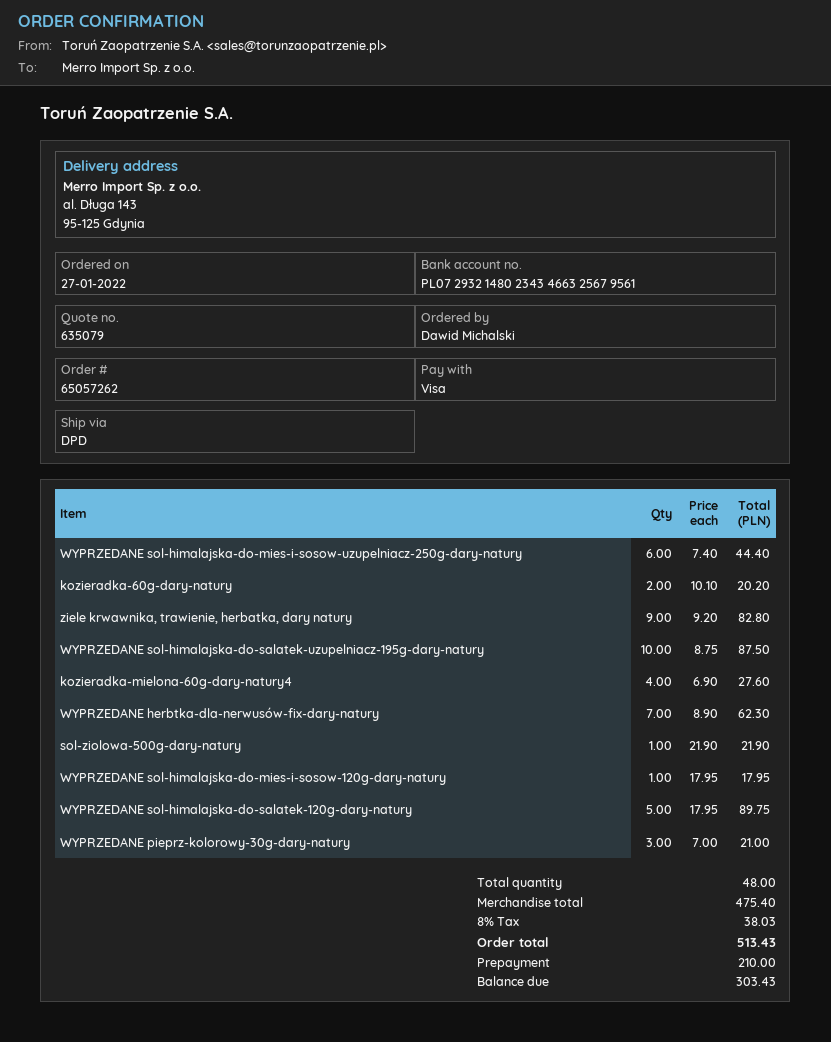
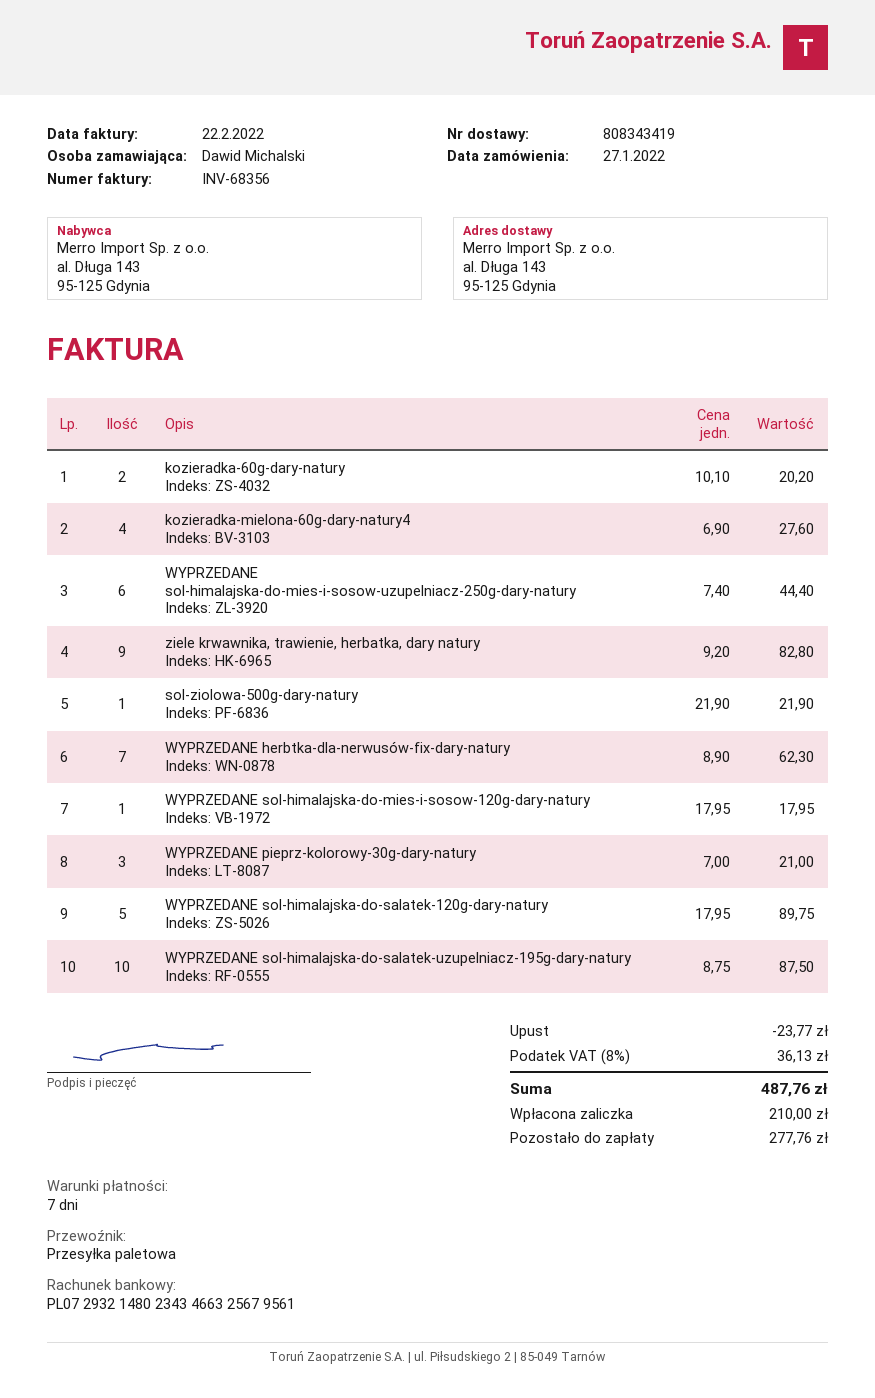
shipping method: DPD -> pallet freight
discount: none -> 23.77
tax: 8% = 38.03 -> 8% = 36.13
total: 513.43 -> 487.76
balance: 303.43 -> 277.76

